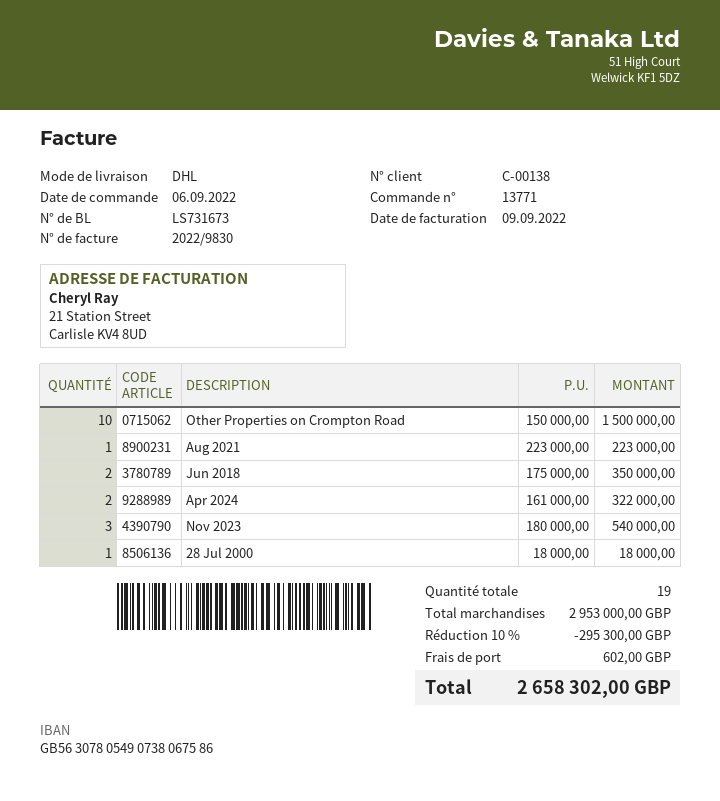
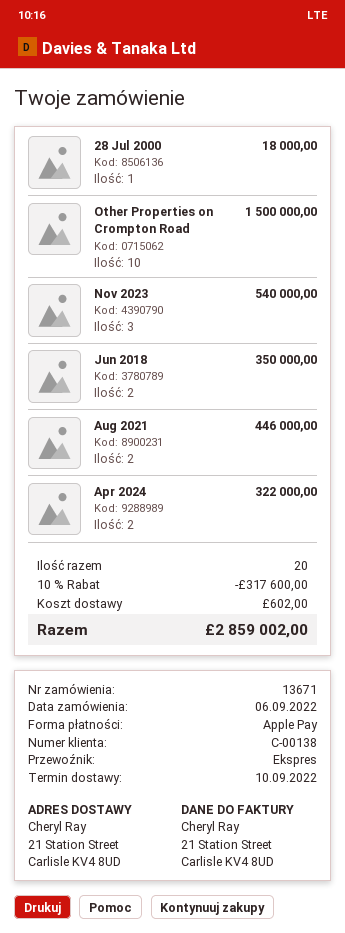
order number: 13771 -> 13671
shipping method: DHL -> express
Aug 2021: 1 for 223000.00 -> 2 for 446000.00
total quantity: 19 -> 20
discount: 10% = 295300.00 -> 10% = 317600.00
total: 2658302.00 -> 2859002.00

